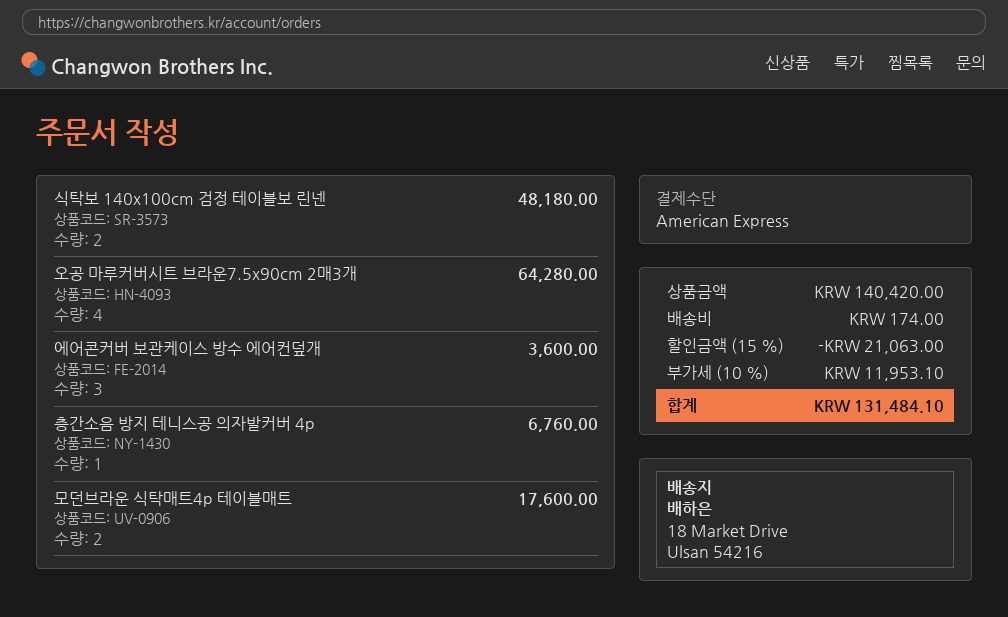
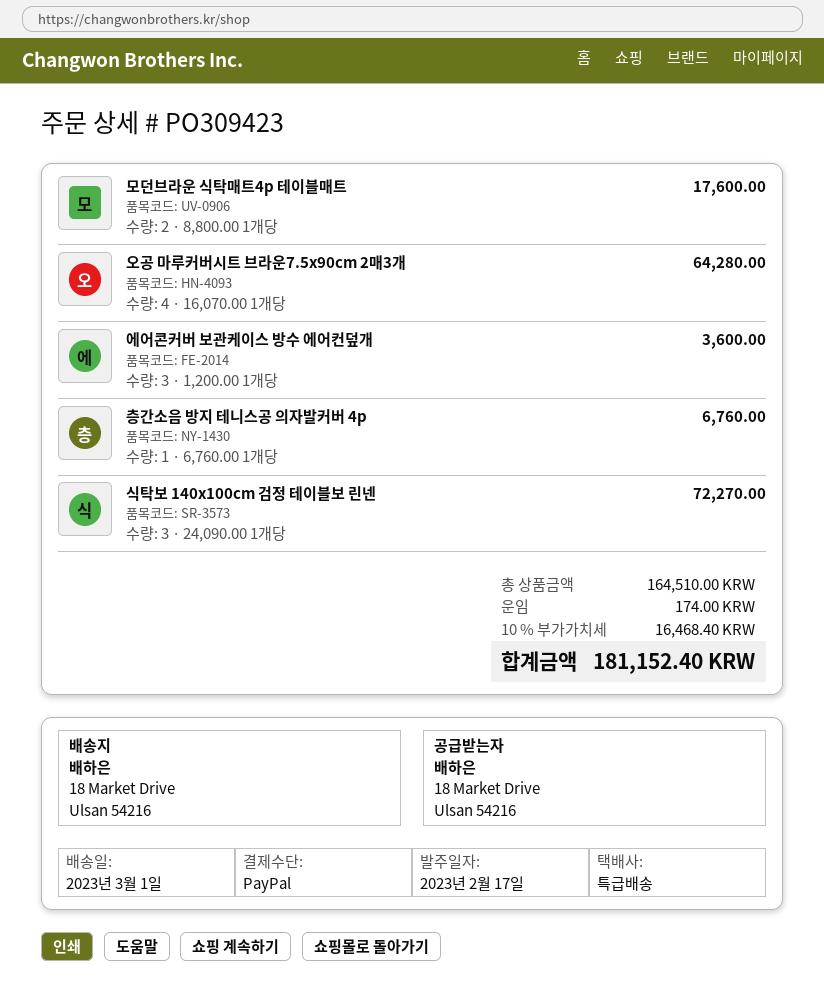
payment method: American Express -> PayPal
식탁보 140x100cm 검정 테이블보 린넨: 2 for 48180.00 -> 3 for 72270.00
subtotal: 140420.00 -> 164510.00
discount: 15% = 21063.00 -> none
tax: 10% = 11953.10 -> 10% = 16468.40
total: 131484.10 -> 181152.40

